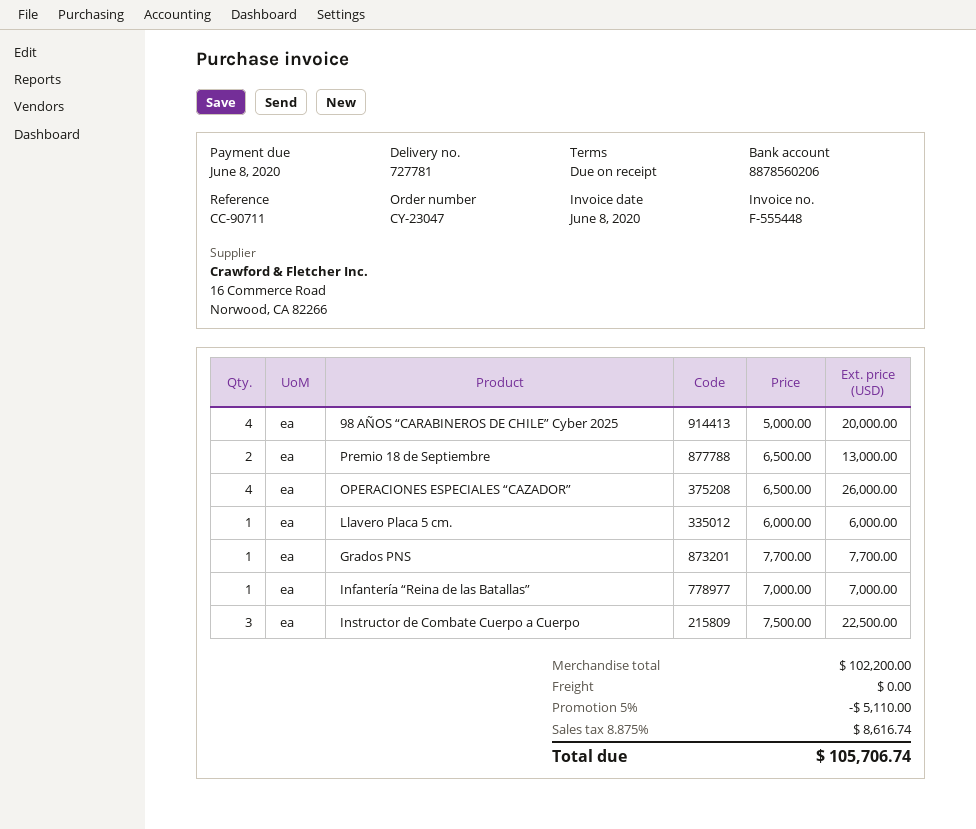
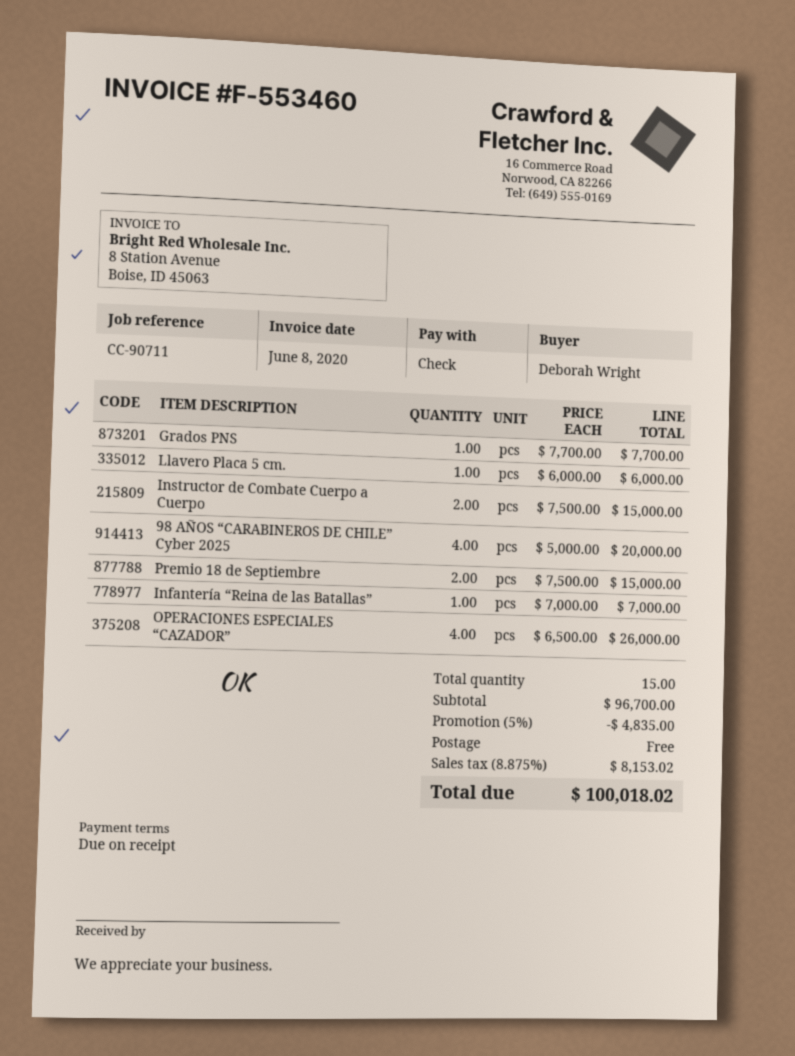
invoice number: F-555448 -> F-553460
Premio 18 de Septiembre: 2 x 6500.00 = 13000.00 -> 2 x 7500.00 = 15000.00
Instructor de Combate Cuerpo a Cuerpo: 3 x 7500.00 = 22500.00 -> 2 x 7500.00 = 15000.00
subtotal: 102200.00 -> 96700.00
discount: 5% = 5110.00 -> 5% = 4835.00
tax: 8.875% = 8616.74 -> 8.875% = 8153.02
total: 105706.74 -> 100018.02

